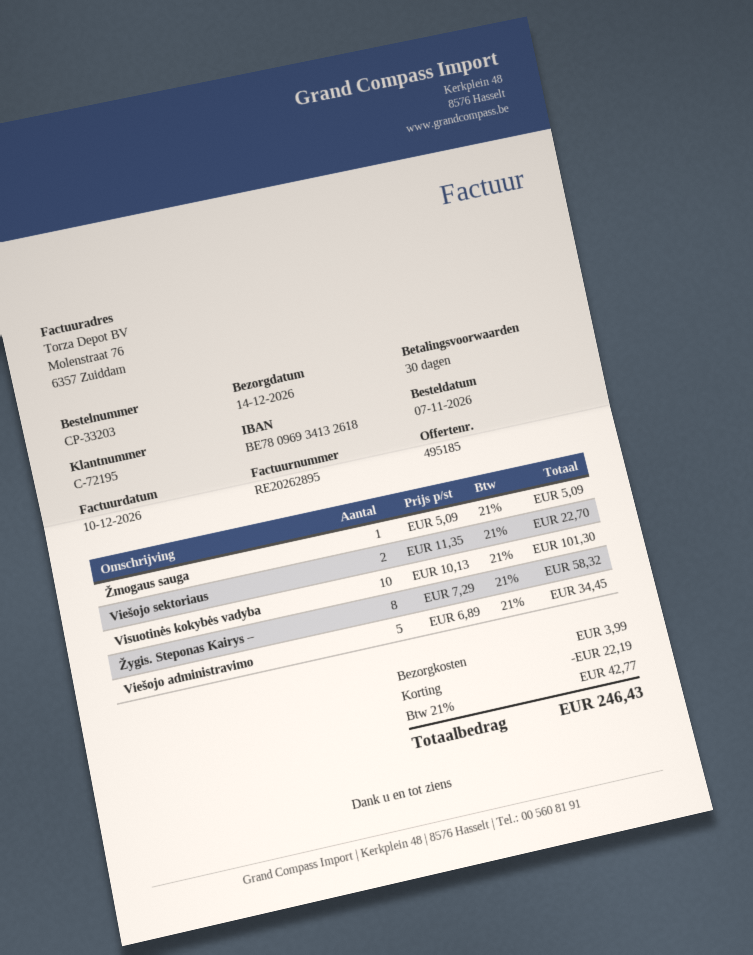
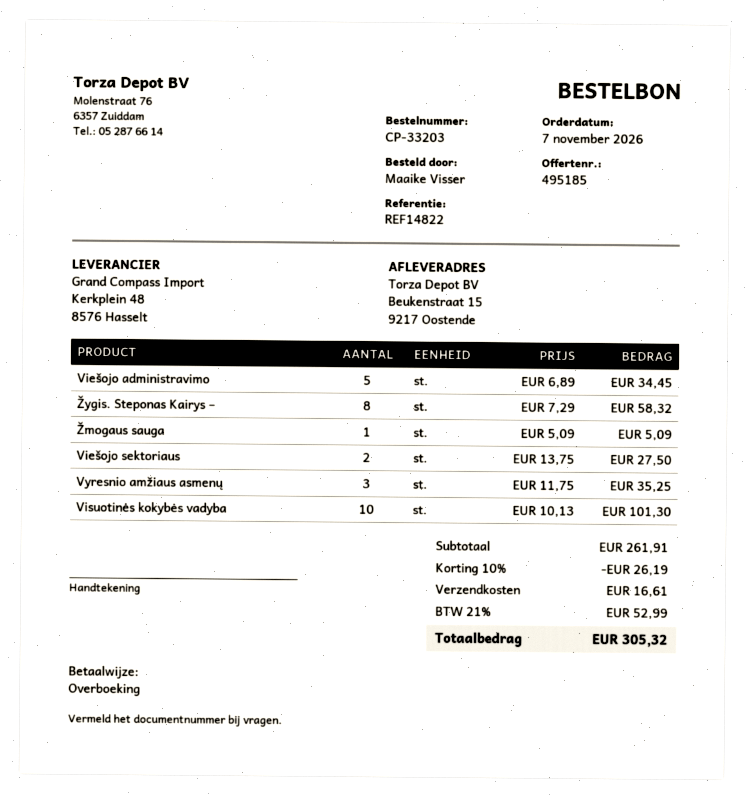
Viešojo sektoriaus: 2 x 11.35 = 22.70 -> 2 x 13.75 = 27.50
Vyresnio amžiaus asmenų: none -> 3 x 11.75 = 35.25
discount: 22.19 -> 26.19
shipping: 3.99 -> 16.61
tax: 21% = 42.77 -> 21% = 52.99
total: 246.43 -> 305.32

